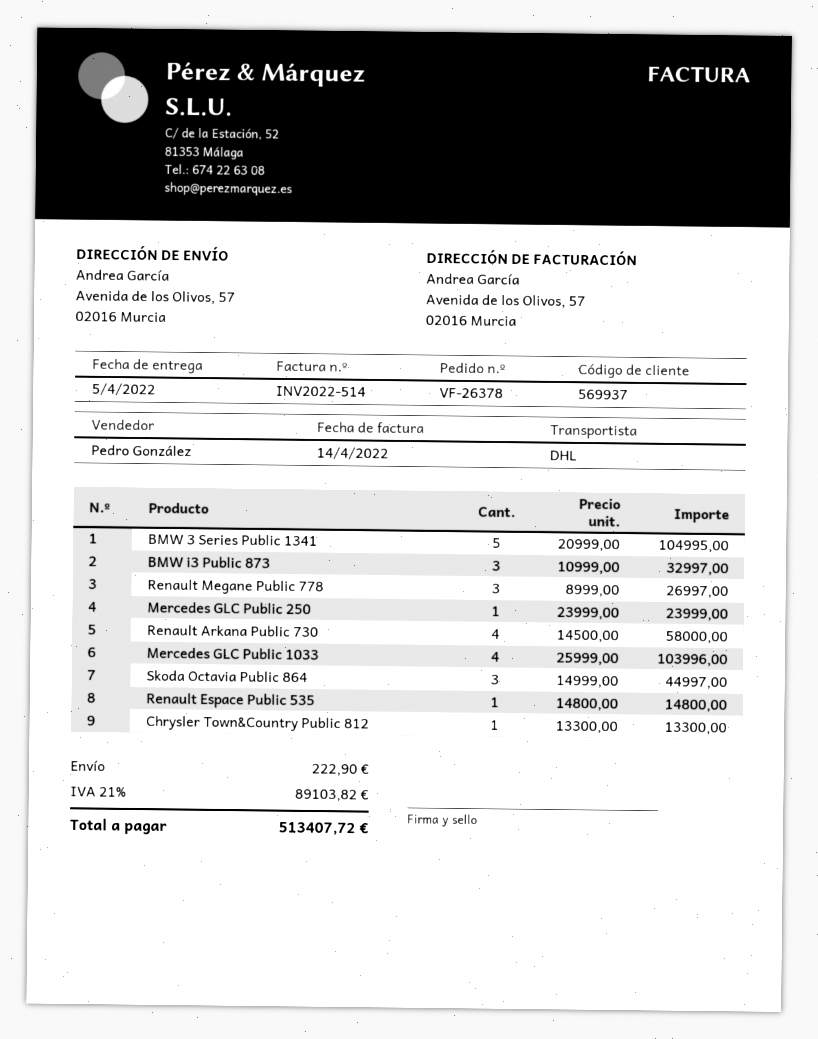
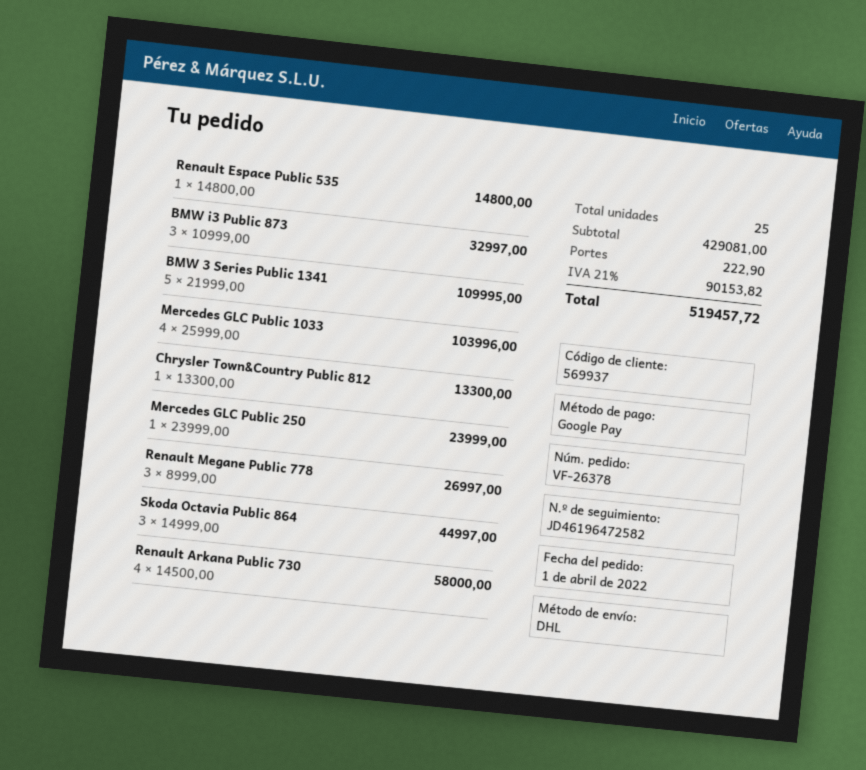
BMW 3 Series Public 1341: 5 x 20999.00 = 104995.00 -> 5 x 21999.00 = 109995.00
tax: 21% = 89103.82 -> 21% = 90153.82
total: 513407.72 -> 519457.72

